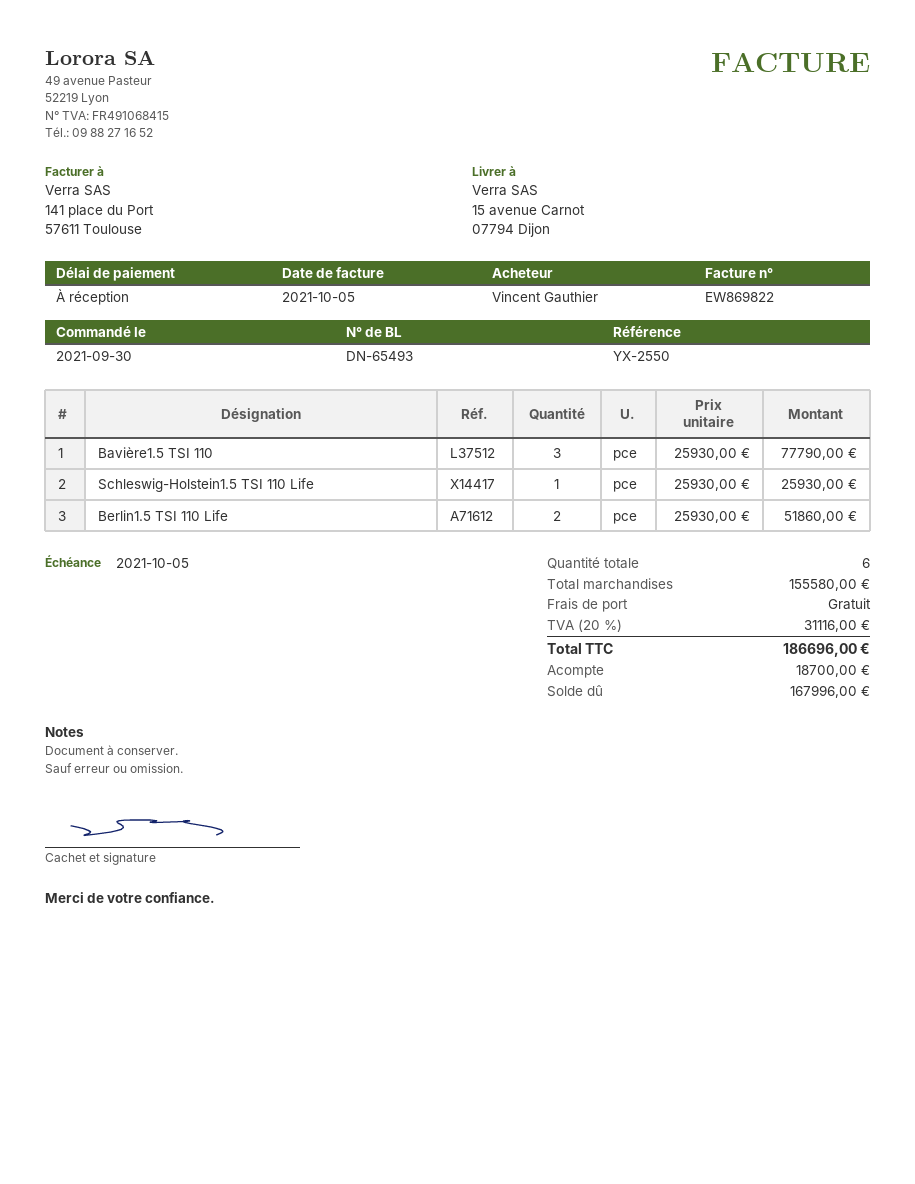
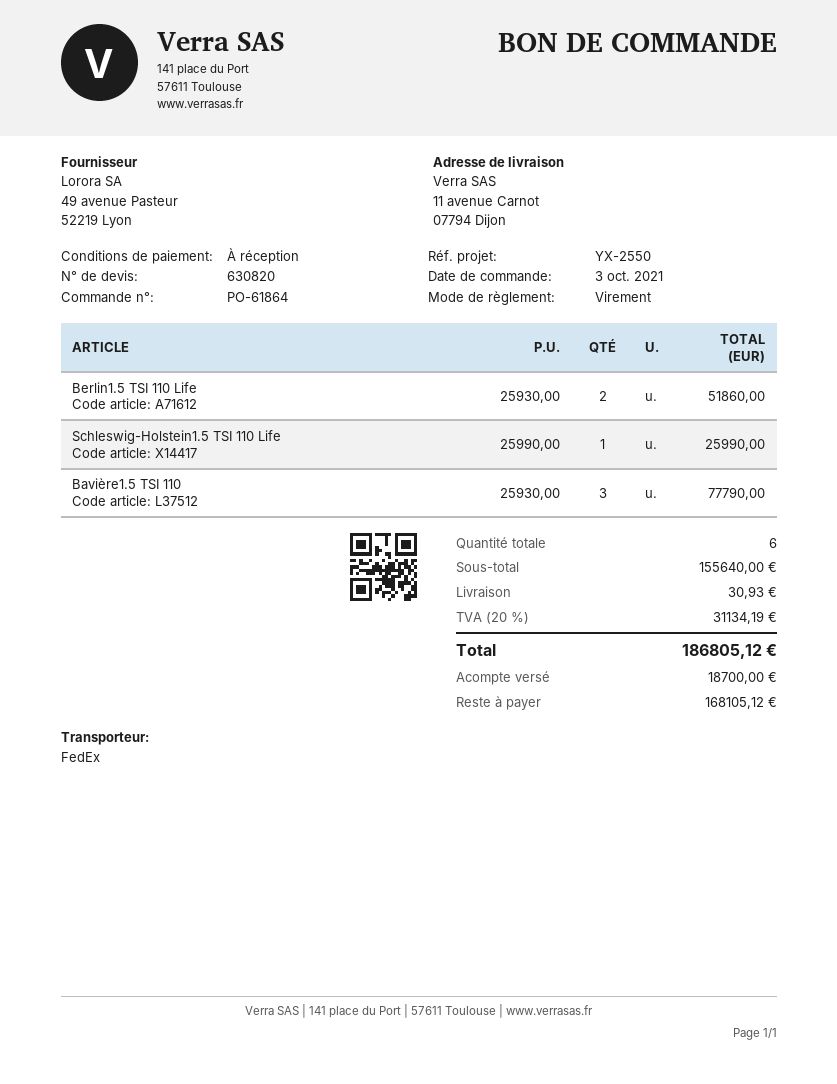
order date: 2021-09-30 -> 2021-10-03
ship to: 15 avenue Carnot, 07794 Dijon -> 11 avenue Carnot, 07794 Dijon
Schleswig-Holstein1.5 TSI 110 Life: 1 x 25930.00 = 25930.00 -> 1 x 25990.00 = 25990.00
subtotal: 155580.00 -> 155640.00
shipping: 0.00 -> 30.93
tax: 20% = 31116.00 -> 20% = 31134.19
total: 186696.00 -> 186805.12
balance: 167996.00 -> 168105.12

